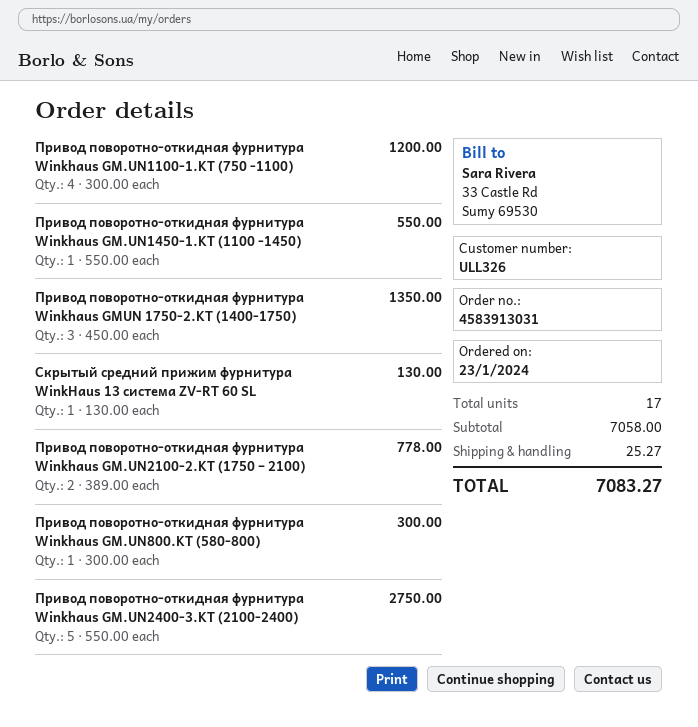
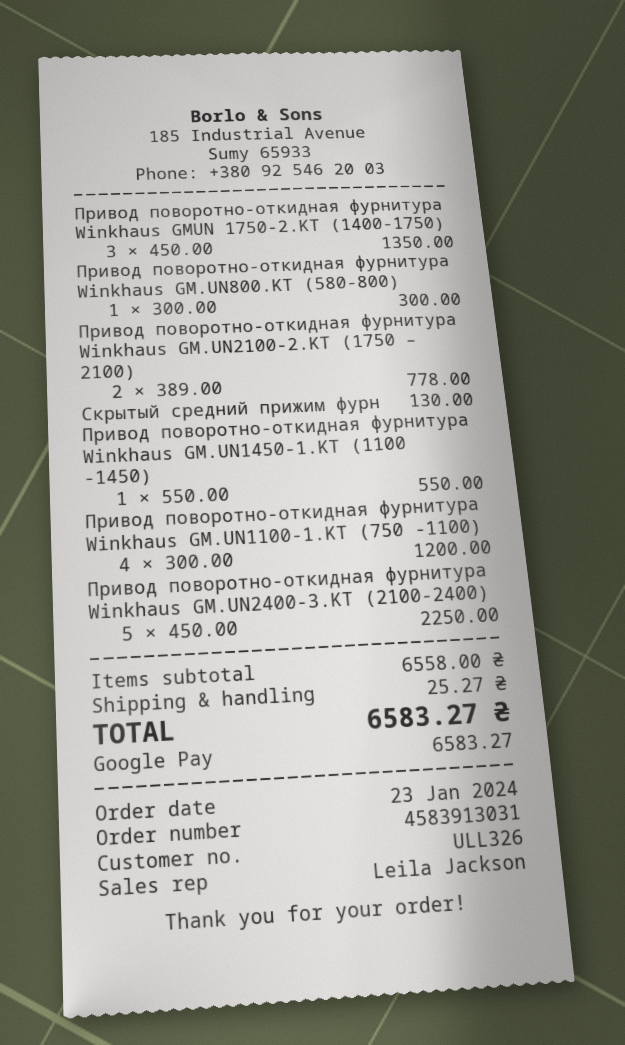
Привод поворотно-откидная фурнитура Winkhaus GM.UN2400-3.KT (2100-2400): 5 x 550.00 = 2750.00 -> 5 x 450.00 = 2250.00
subtotal: 7058.00 -> 6558.00
total: 7083.27 -> 6583.27

